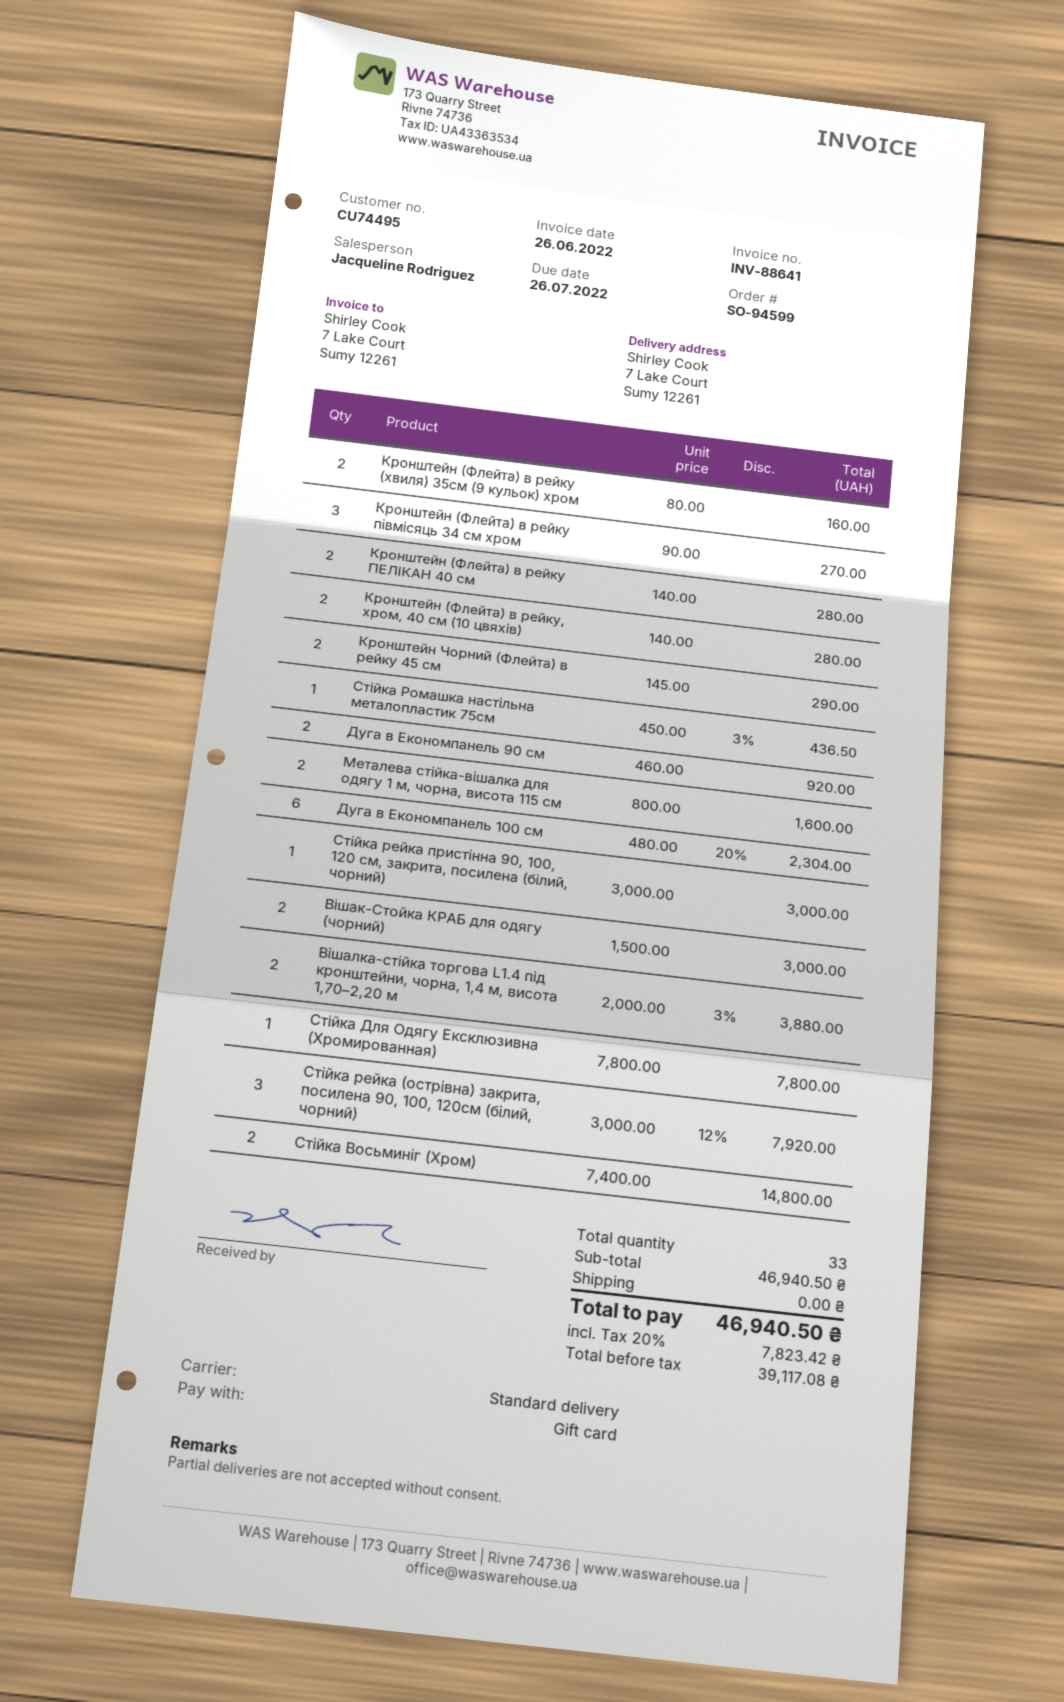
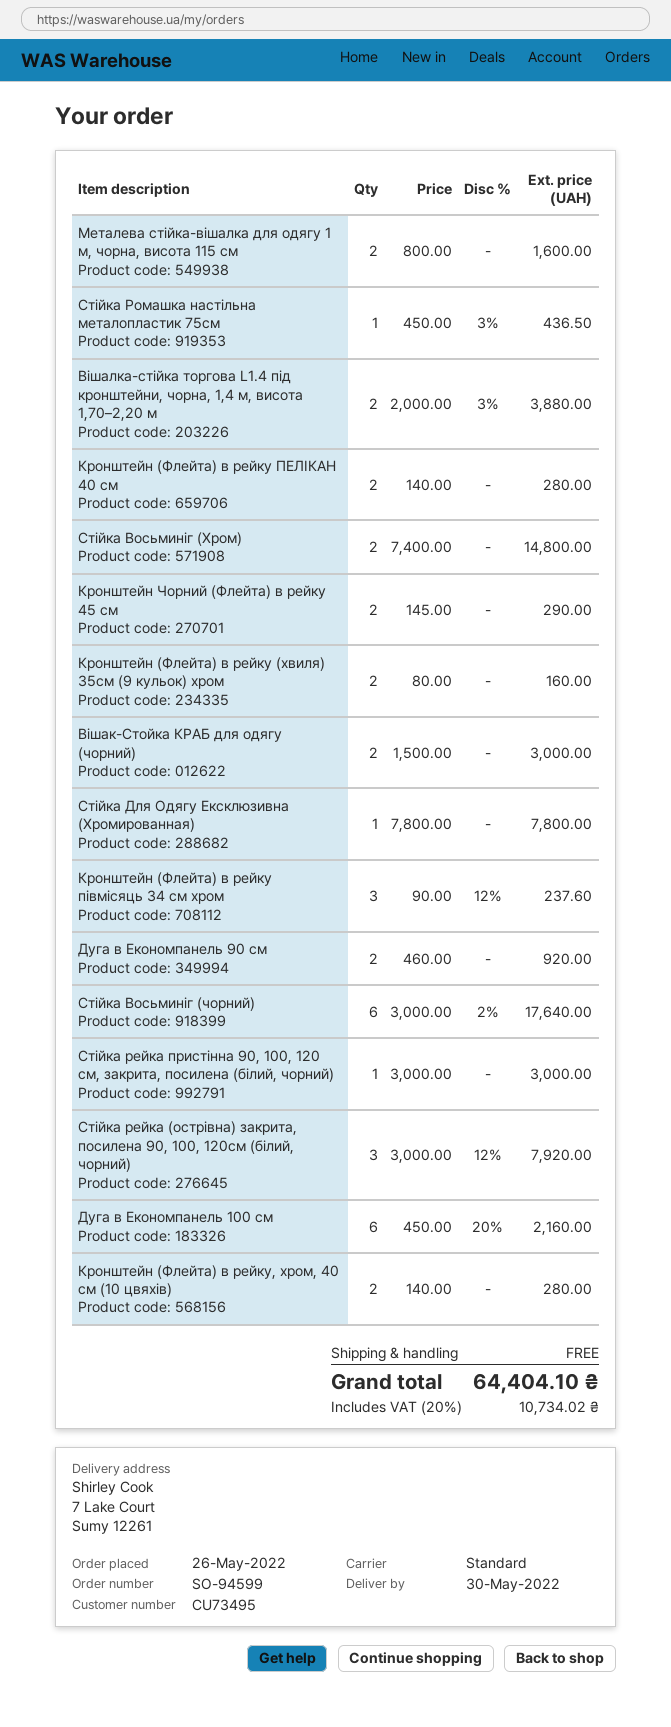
customer number: CU74495 -> CU73495
Кронштейн (Флейта) в рейку півмісяць 34 см хром: 3 x 90.00 = 270.00 -> 3 x 90.00 - 12% = 237.60
Дуга в Економпанель 100 см: 6 x 480.00 - 20% = 2304.00 -> 6 x 450.00 - 20% = 2160.00
Стійка Восьминіг (чорний): none -> 6 x 3000.00 - 2% = 17640.00
tax: 20% = 7823.42 -> 20% = 10734.02
total: 46940.50 -> 64404.10

